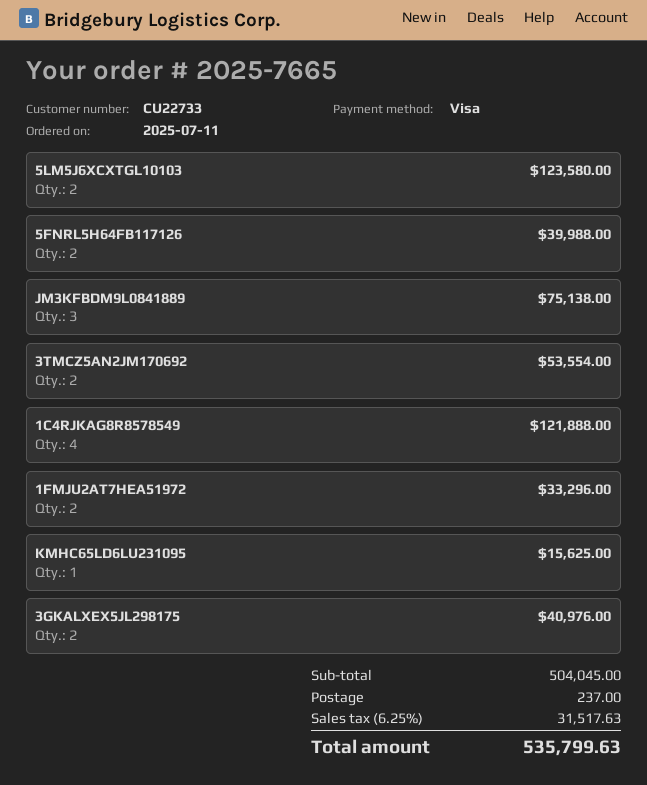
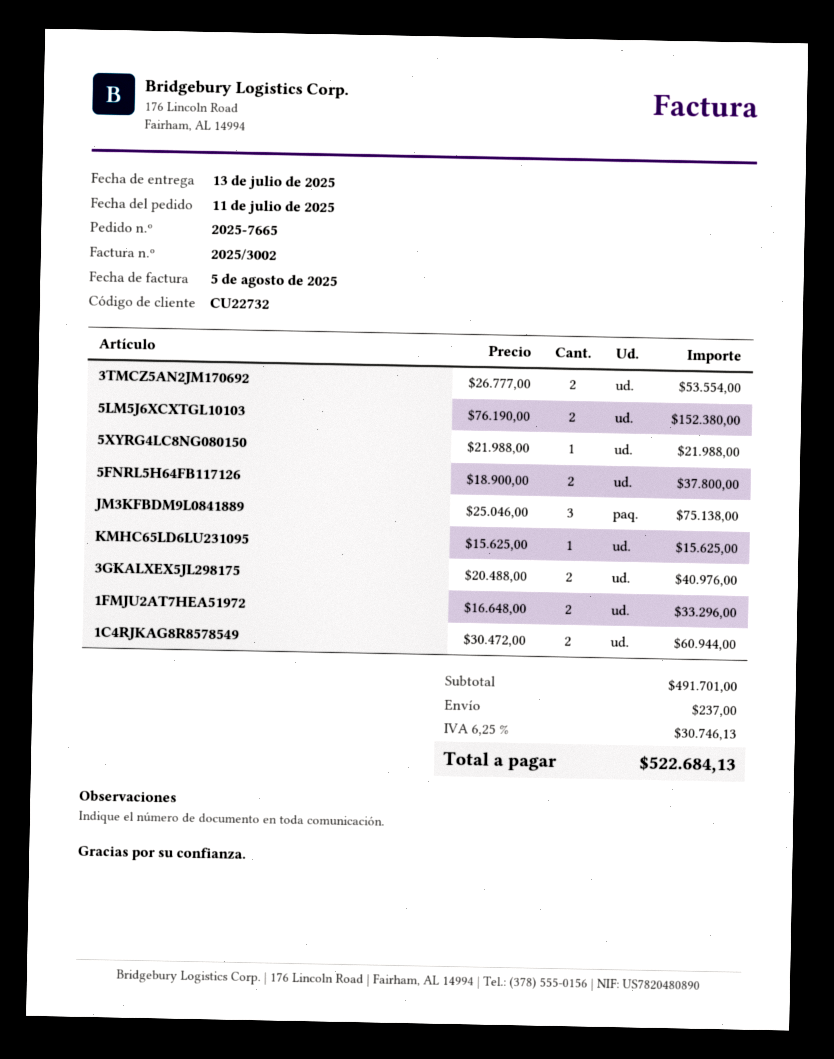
customer number: CU22733 -> CU22732
5LM5J6XCXTGL10103: 2 for 123580.00 -> 2 for 152380.00
5FNRL5H64FB117126: 2 for 39988.00 -> 2 for 37800.00
1C4RJKAG8R8578549: 4 for 121888.00 -> 2 for 60944.00
5XYRG4LC8NG080150: none -> 1 for 21988.00
subtotal: 504045.00 -> 491701.00
tax: 6.25% = 31517.63 -> 6.25% = 30746.13
total: 535799.63 -> 522684.13

